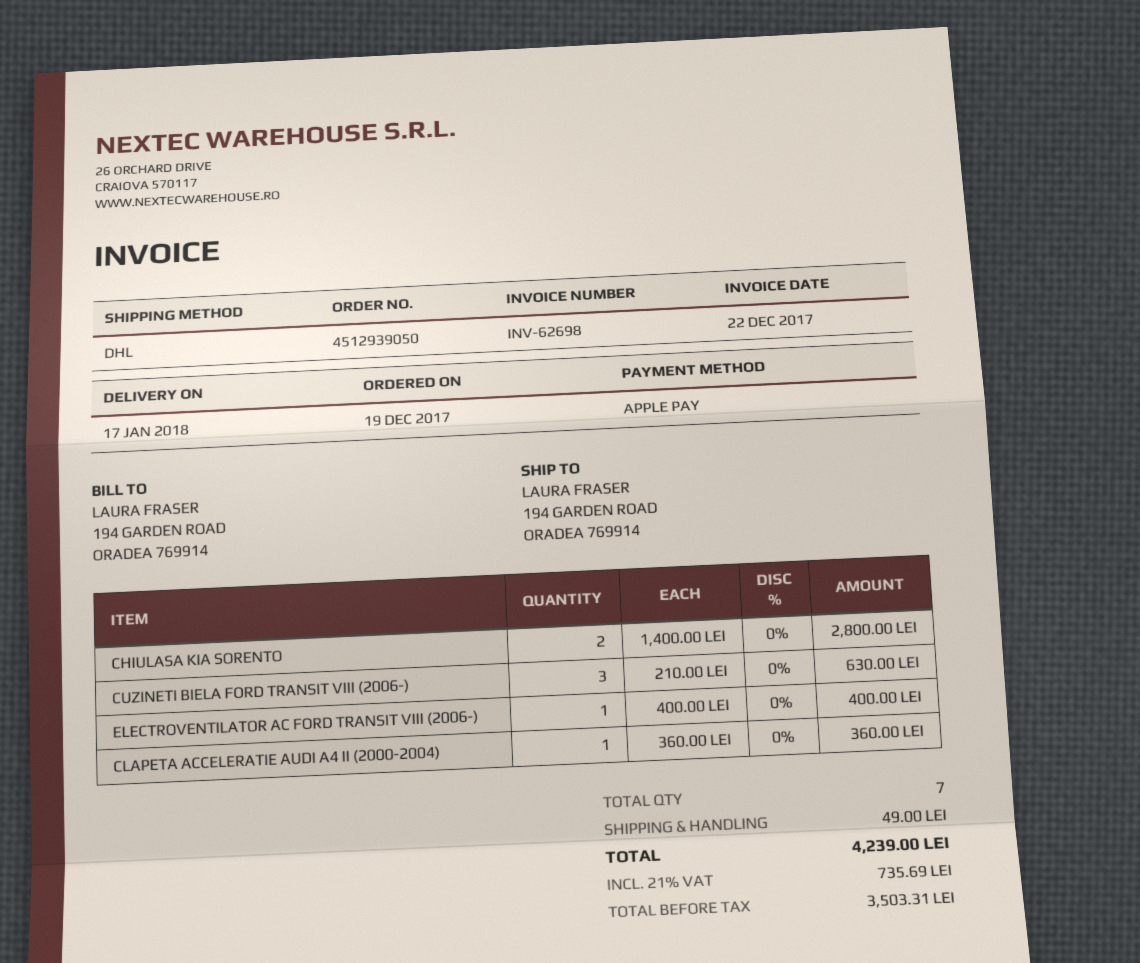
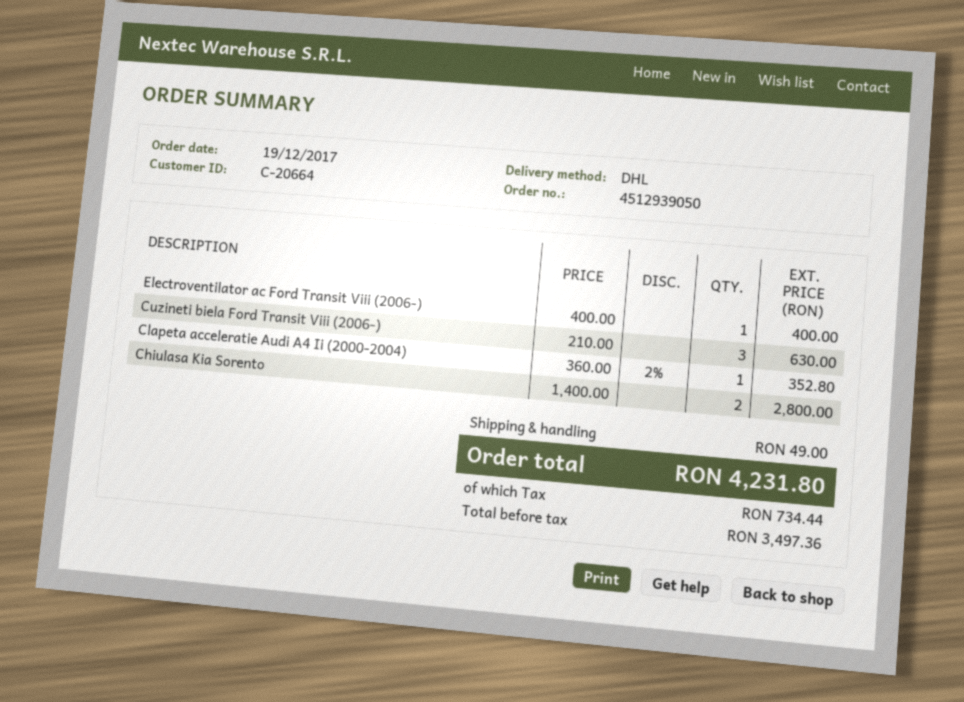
CLAPETA ACCELERATIE AUDI A4 II (2000-2004): 1 x 360.00 = 360.00 -> 1 x 360.00 - 2% = 352.80
net: 3503.31 -> 3497.36
tax: 735.69 -> 734.44
total: 4239.00 -> 4231.80

